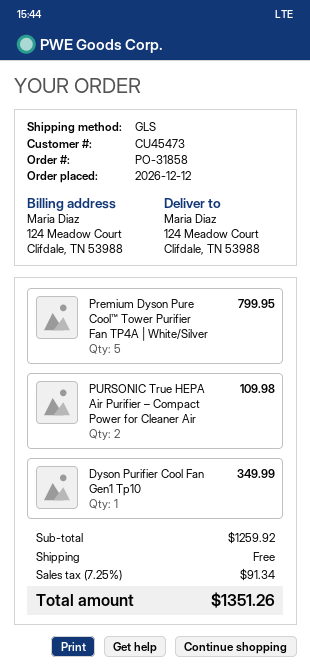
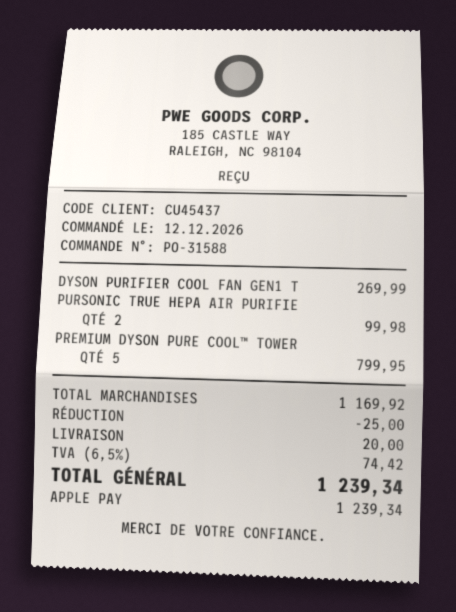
order number: PO-31858 -> PO-31588
customer number: CU45473 -> CU45437
PURSONIC True HEPA Air Purifier – Compact Power for Cleaner Air: 2 for 109.98 -> 2 for 99.98
Dyson Purifier Cool Fan Gen1 Tp10: 1 for 349.99 -> 1 for 269.99
subtotal: 1259.92 -> 1169.92
discount: none -> 25.00
shipping: 0.00 -> 20.00
tax: 7.25% = 91.34 -> 6.5% = 74.42
total: 1351.26 -> 1239.34

